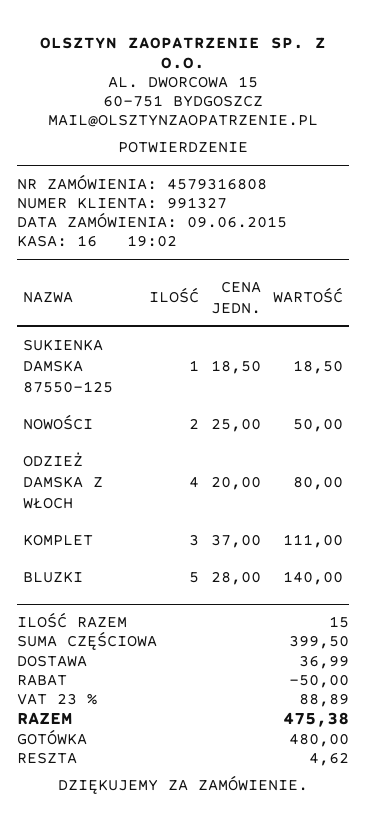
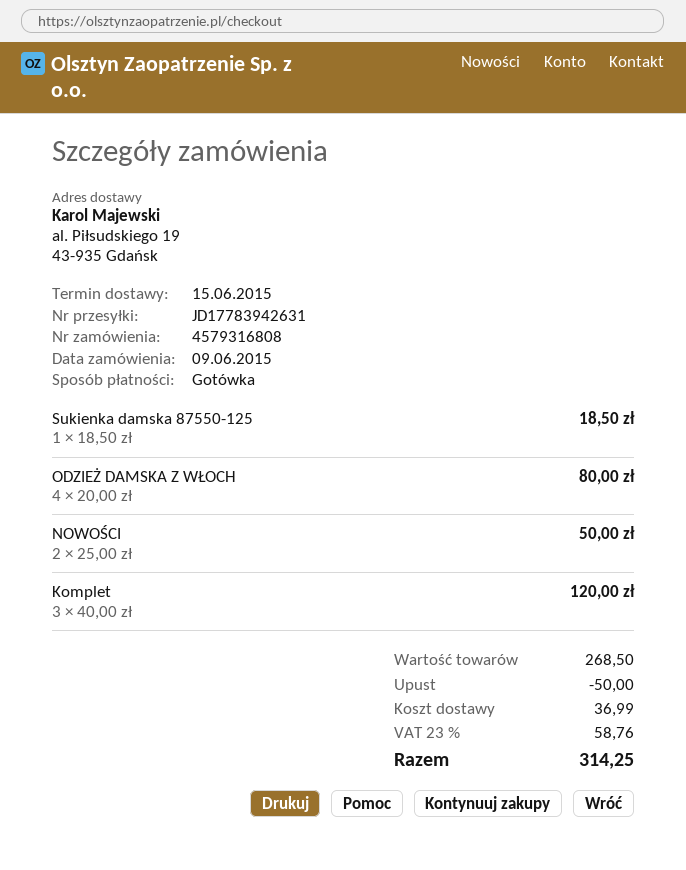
KOMPLET: 3 x 37.00 = 111.00 -> 3 x 40.00 = 120.00
BLUZKI: 5 x 28.00 = 140.00 -> none
subtotal: 399.50 -> 268.50
tax: 23% = 88.89 -> 23% = 58.76
total: 475.38 -> 314.25

